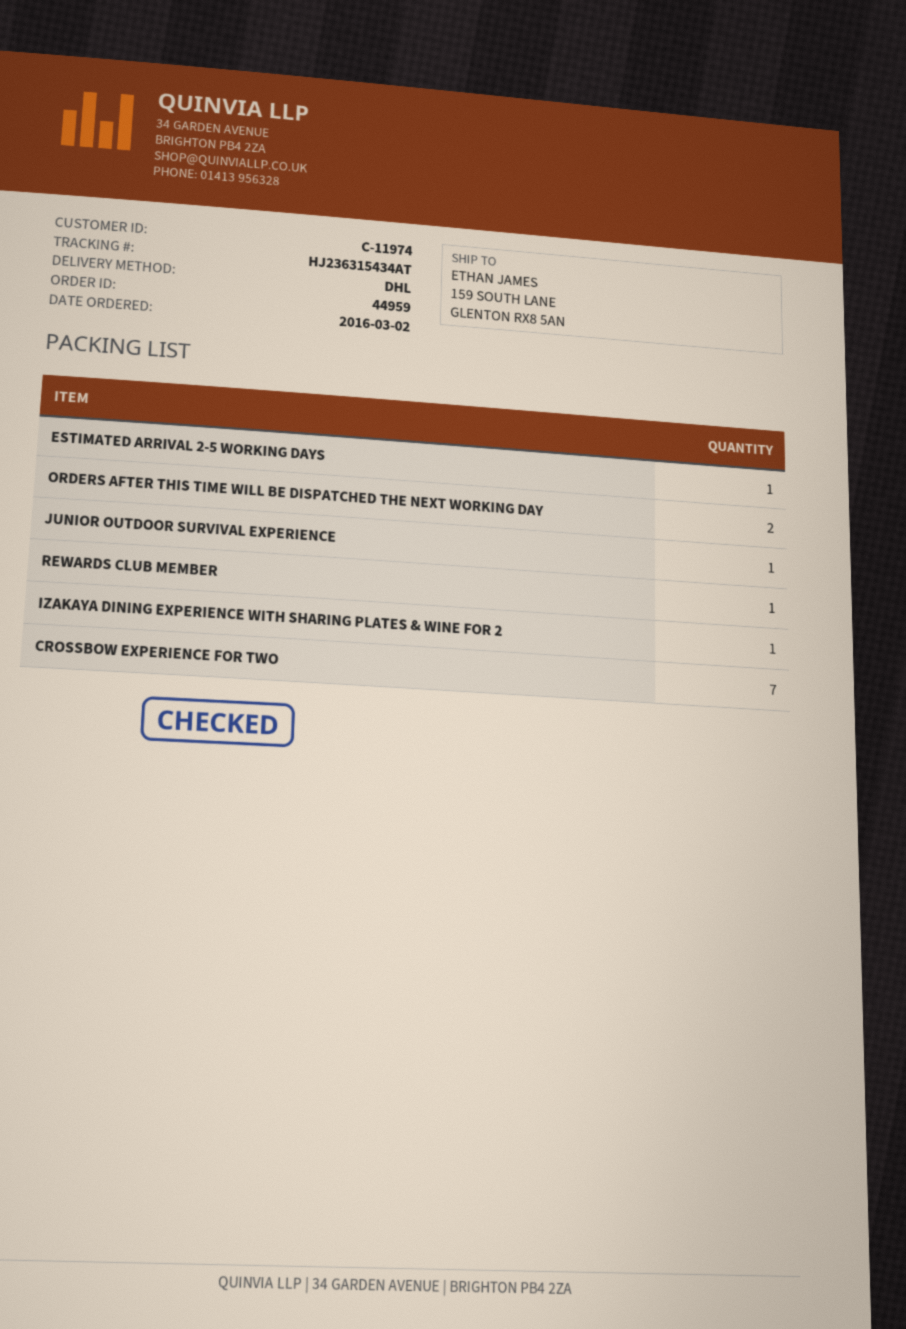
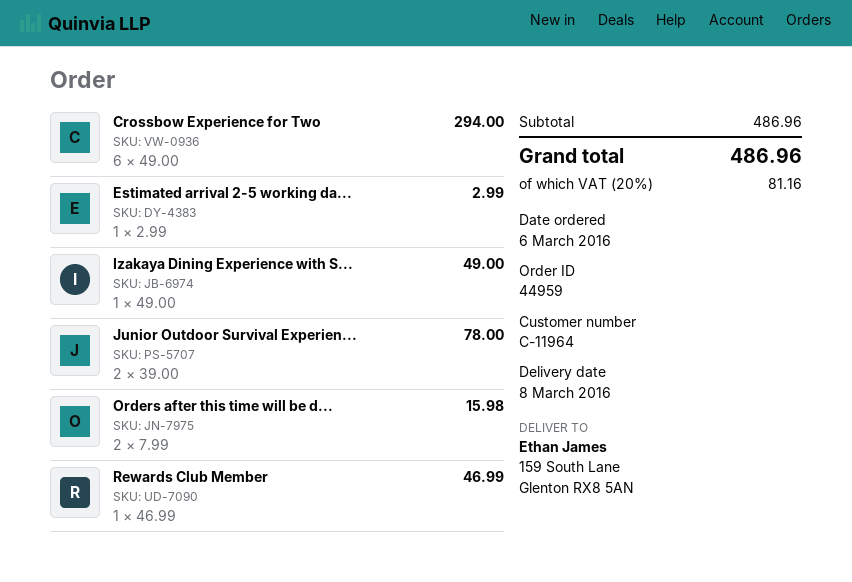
order date: 2016-03-02 -> 2016-03-06
customer number: C-11974 -> C-11964
JUNIOR OUTDOOR SURVIVAL EXPERIENCE: 1 -> 2
CROSSBOW EXPERIENCE FOR TWO: 7 -> 6

